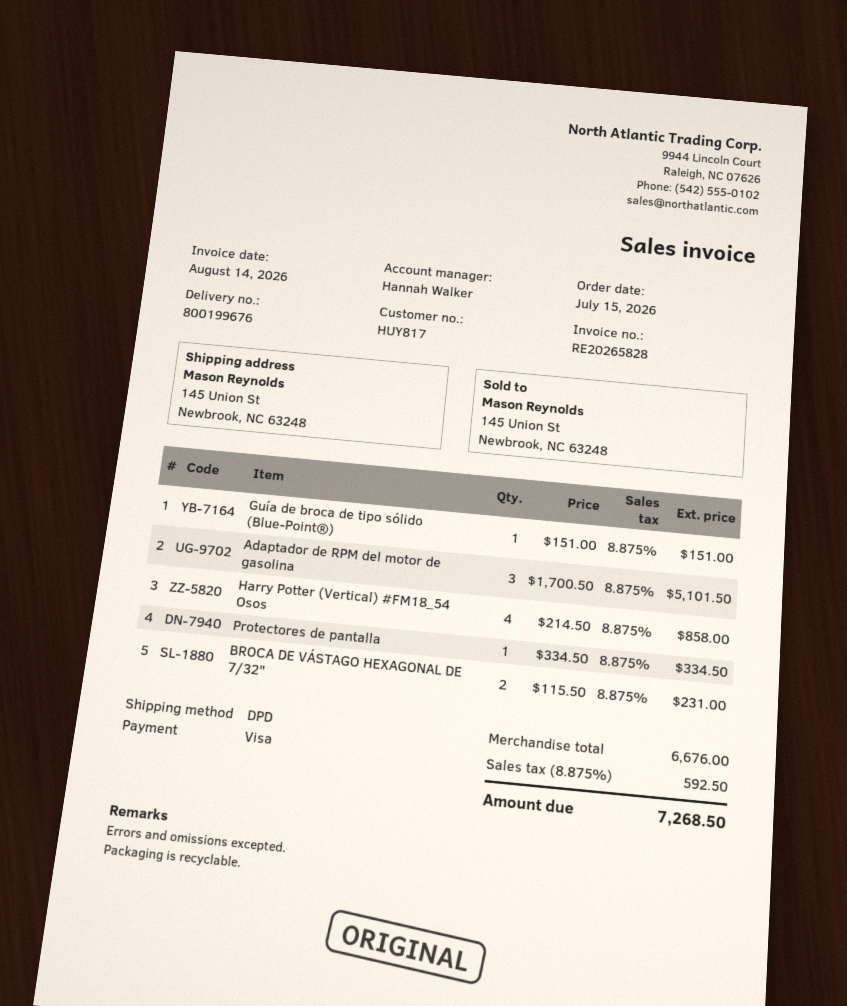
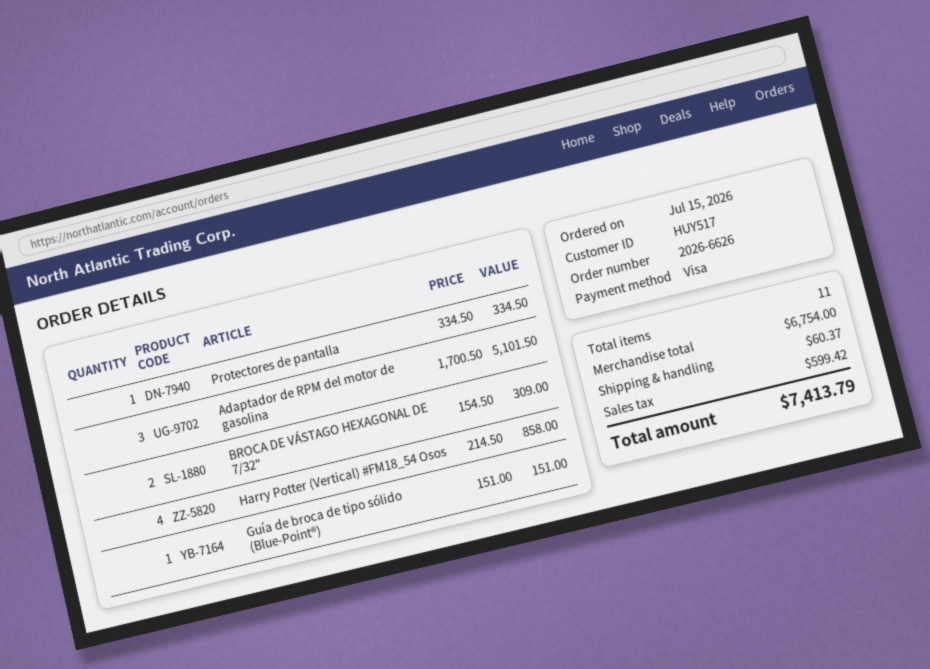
customer number: HUY817 -> HUY517
BROCA DE VÁSTAGO HEXAGONAL DE 7/32": 2 x 115.50 = 231.00 -> 2 x 154.50 = 309.00
subtotal: 6676.00 -> 6754.00
shipping: none -> 60.37
tax: 592.50 -> 599.42
total: 7268.50 -> 7413.79

